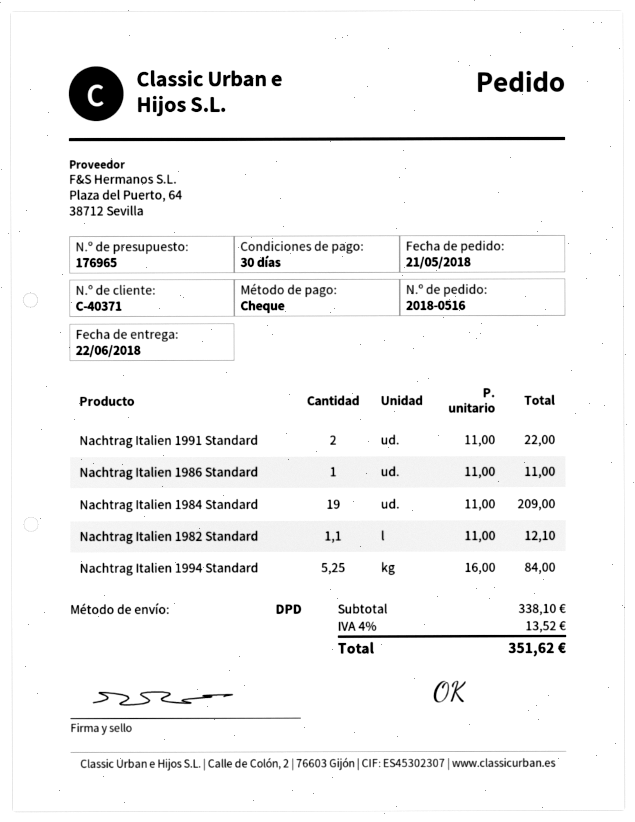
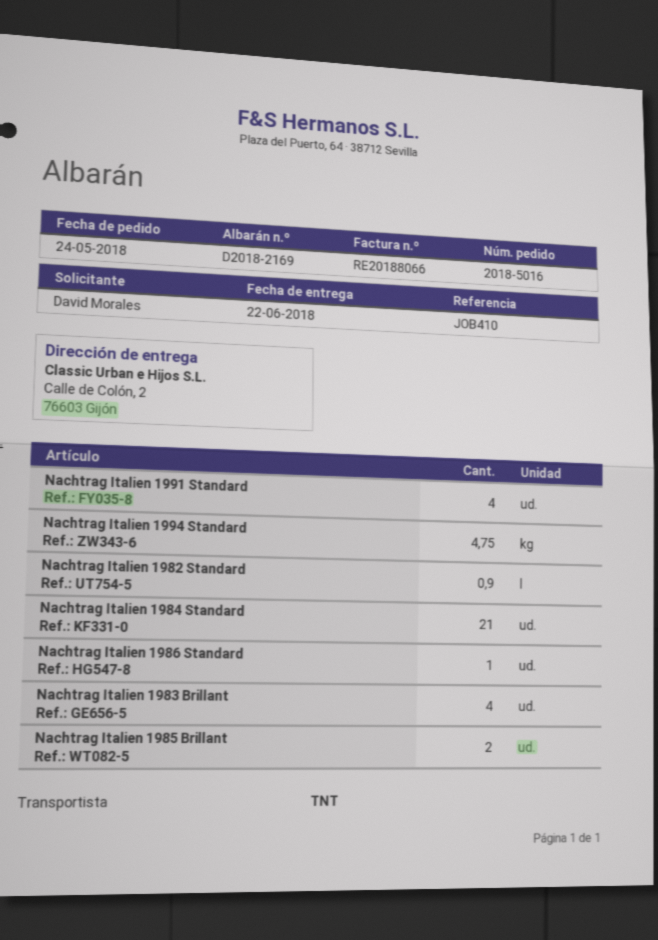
order number: 2018-0516 -> 2018-5016
order date: 2018-05-21 -> 2018-05-24
shipping method: DPD -> TNT
Nachtrag Italien 1991 Standard: 2 -> 4
Nachtrag Italien 1984 Standard: 19 -> 21
Nachtrag Italien 1982 Standard: 1.1 -> 0.9
Nachtrag Italien 1994 Standard: 5.25 -> 4.75
Nachtrag Italien 1983 Brillant: none -> 4
Nachtrag Italien 1985 Brillant: none -> 2

